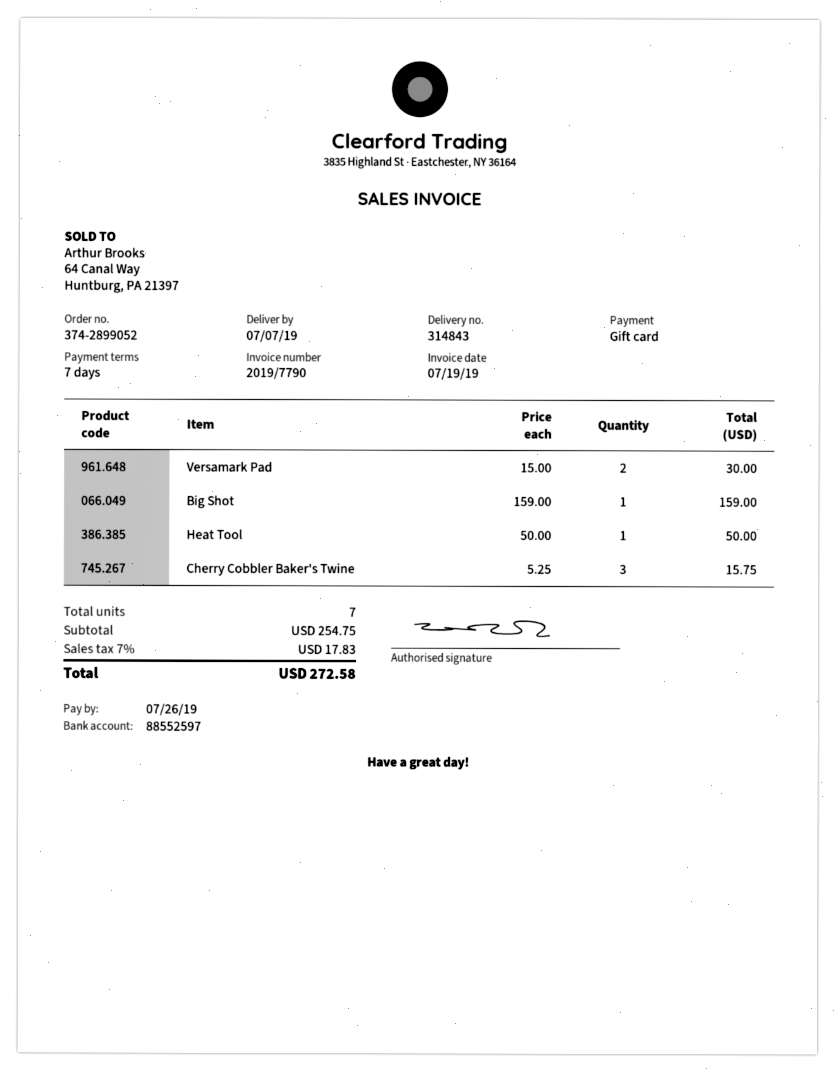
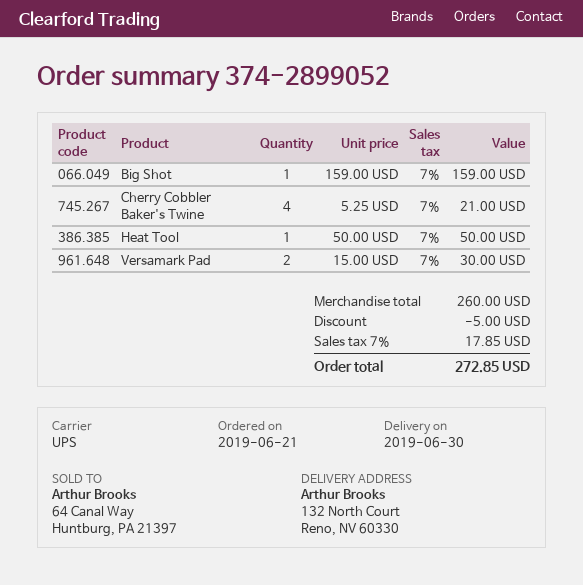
delivery date: 2019-07-07 -> 2019-06-30
Cherry Cobbler Baker's Twine: 3 x 5.25 = 15.75 -> 4 x 5.25 = 21.00
subtotal: 254.75 -> 260.00
discount: none -> 5.00
tax: 7% = 17.83 -> 7% = 17.85
total: 272.58 -> 272.85

